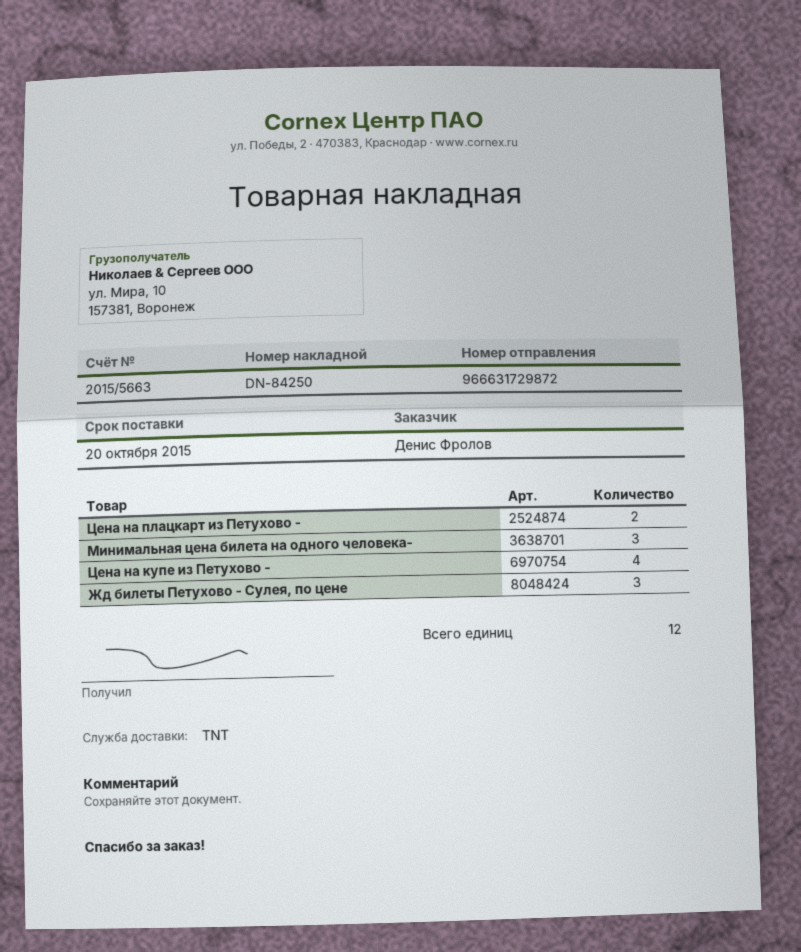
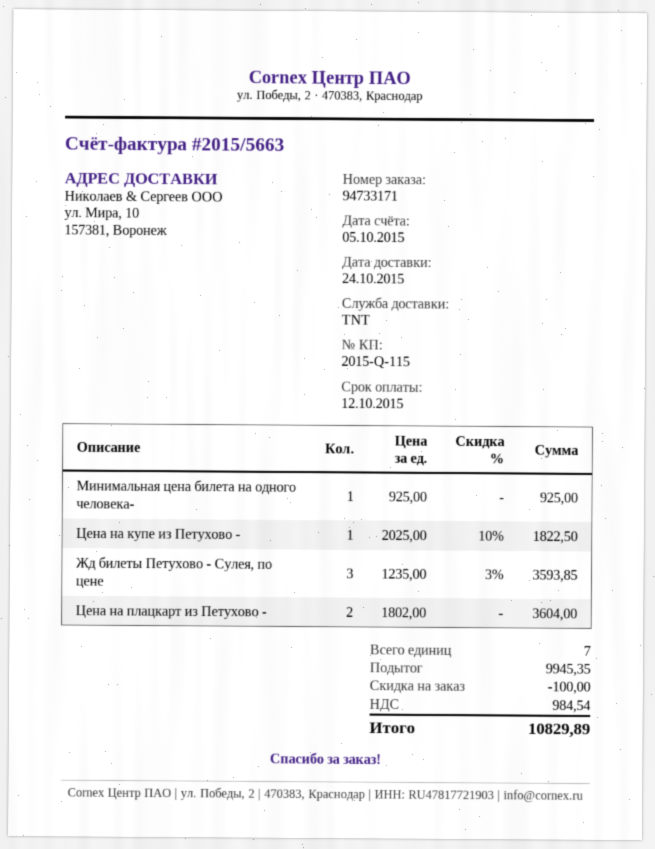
delivery date: 2015-10-20 -> 2015-10-24
Минимальная цена билета на одного человека-: 3 -> 1
Цена на купе из Петухово -: 4 -> 1
total quantity: 12 -> 7

